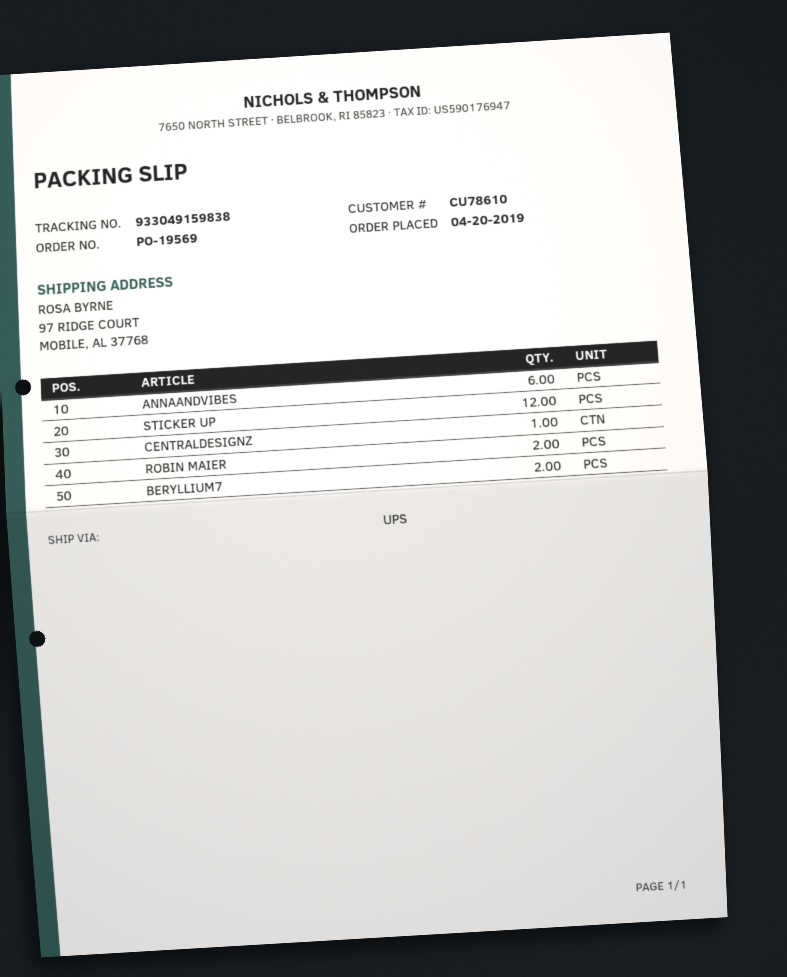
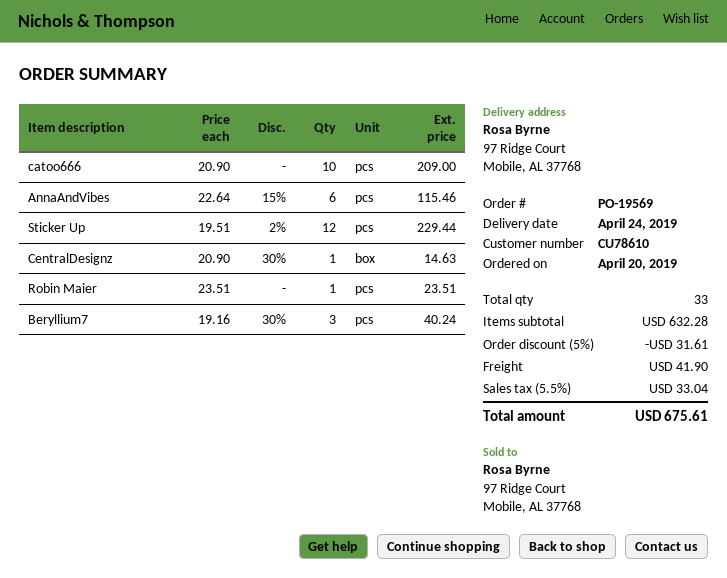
ROBIN MAIER: 2 -> 1
BERYLLIUM7: 2 -> 3
catoo666: none -> 10

